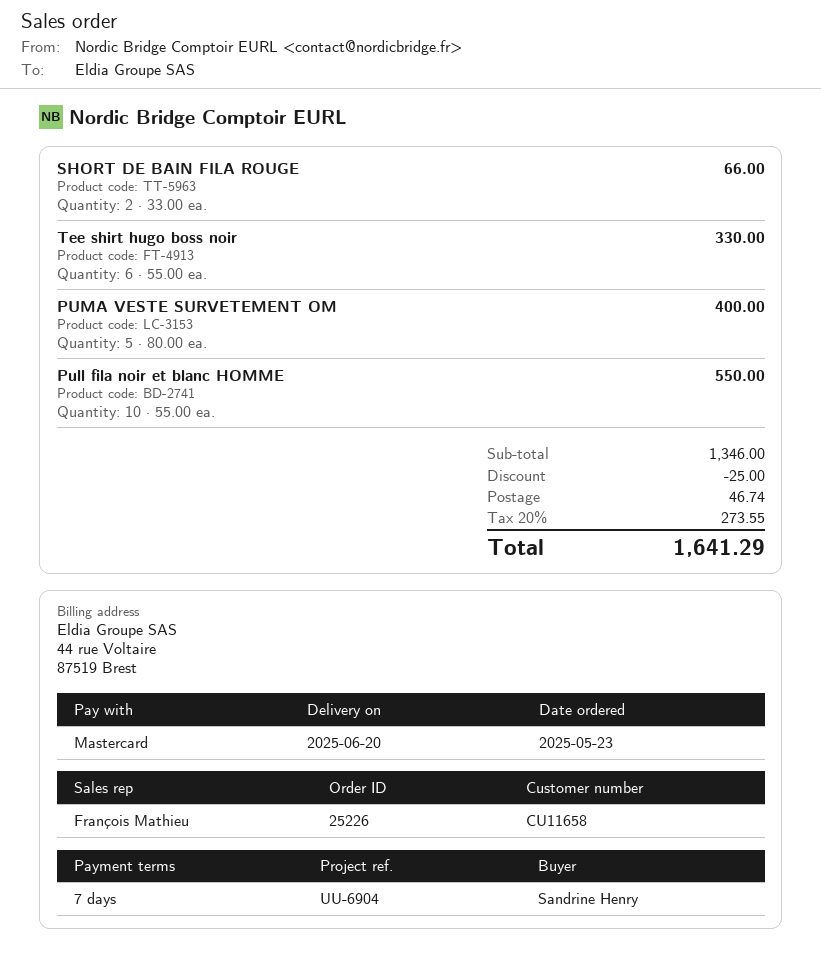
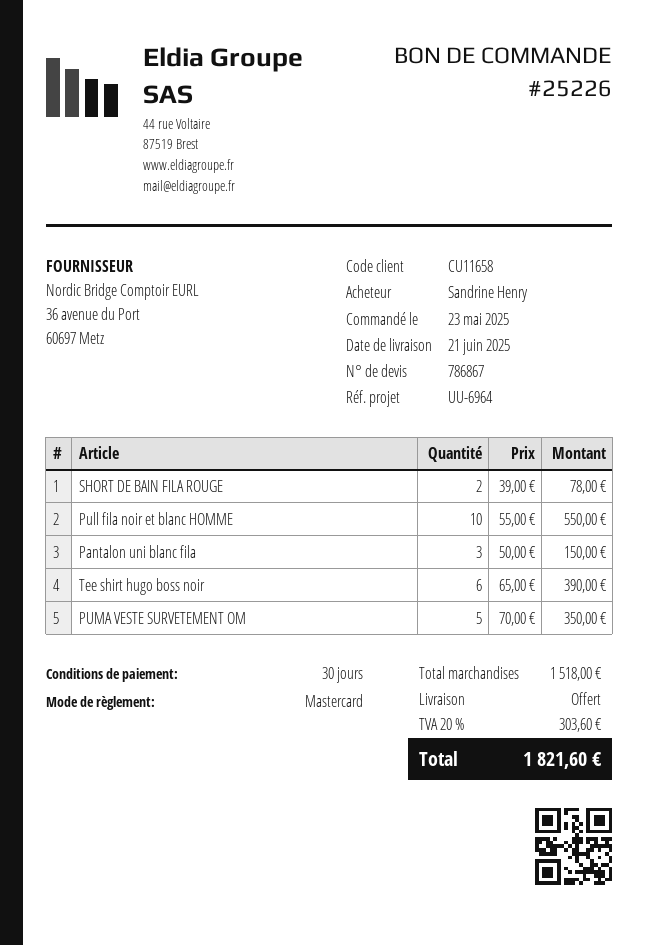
delivery date: 2025-06-20 -> 2025-06-21
payment terms: 7 days -> 30 days
reference: UU-6904 -> UU-6964
SHORT DE BAIN FILA ROUGE: 2 x 33.00 = 66.00 -> 2 x 39.00 = 78.00
Tee shirt hugo boss noir: 6 x 55.00 = 330.00 -> 6 x 65.00 = 390.00
PUMA VESTE SURVETEMENT OM: 5 x 80.00 = 400.00 -> 5 x 70.00 = 350.00
Pantalon uni blanc fila: none -> 3 x 50.00 = 150.00
subtotal: 1346.00 -> 1518.00
discount: 25.00 -> none
shipping: 46.74 -> 0.00
tax: 20% = 273.55 -> 20% = 303.60
total: 1641.29 -> 1821.60

